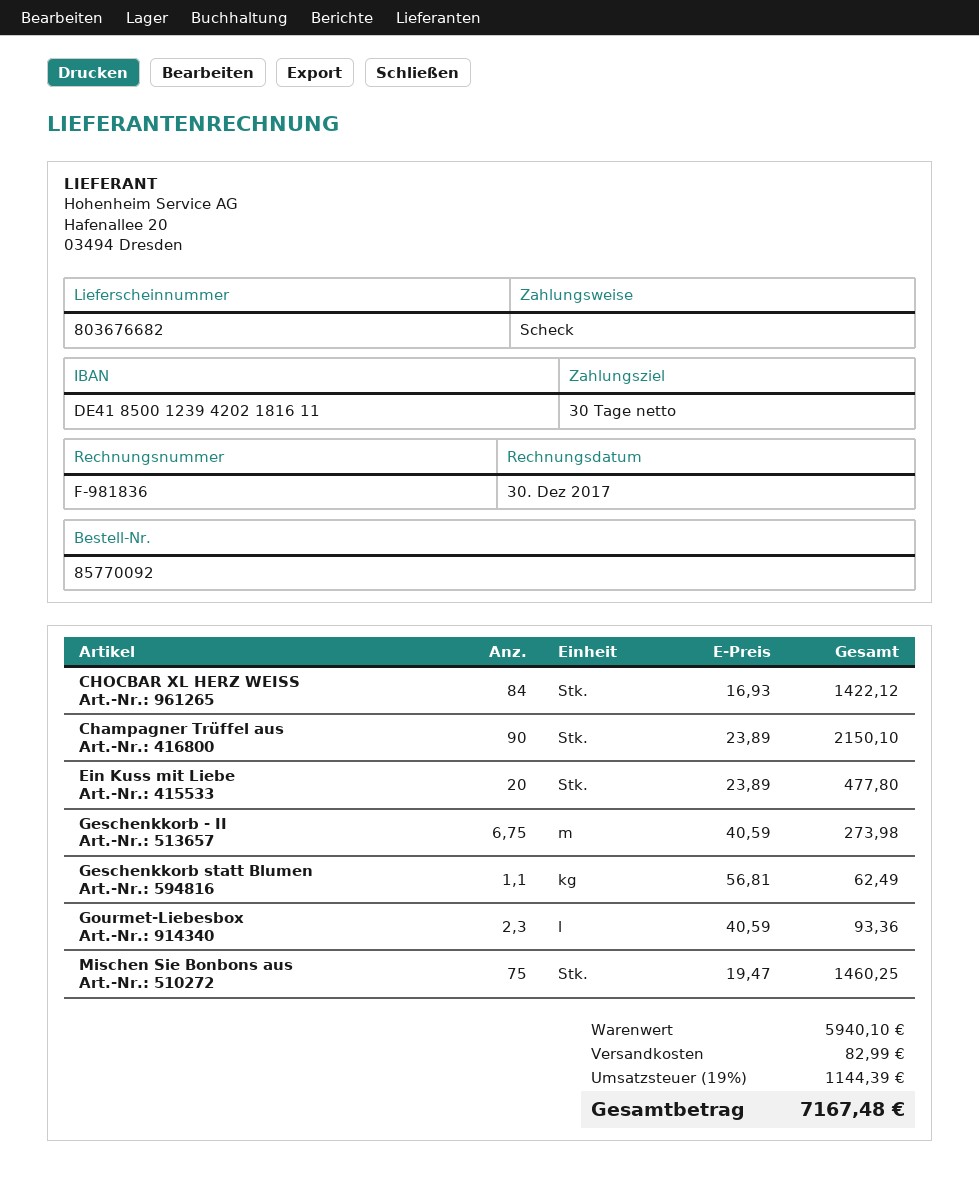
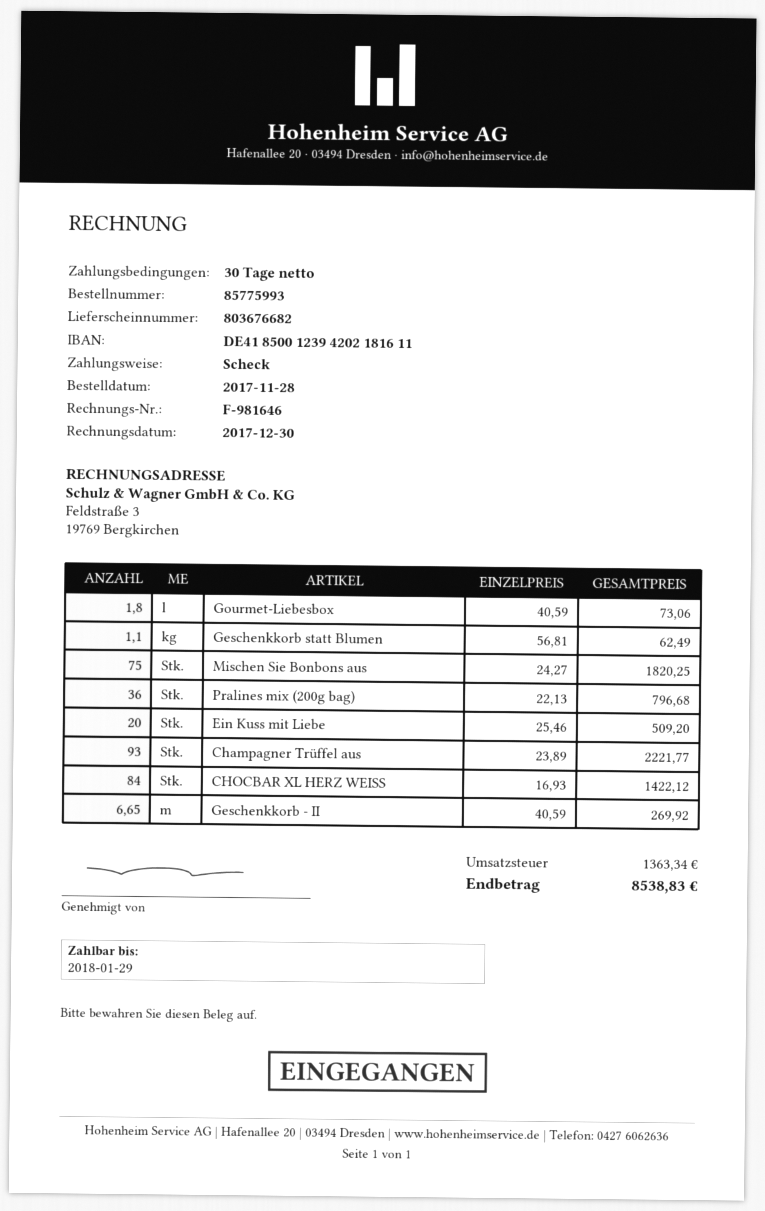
order number: 85770092 -> 85775993
invoice number: F-981836 -> F-981646
Champagner Trüffel aus: 90 x 23.89 = 2150.10 -> 93 x 23.89 = 2221.77
Ein Kuss mit Liebe: 20 x 23.89 = 477.80 -> 20 x 25.46 = 509.20
Geschenkkorb - II: 6.75 x 40.59 = 273.98 -> 6.65 x 40.59 = 269.92
Gourmet-Liebesbox: 2.3 x 40.59 = 93.36 -> 1.8 x 40.59 = 73.06
Mischen Sie Bonbons aus: 75 x 19.47 = 1460.25 -> 75 x 24.27 = 1820.25
Pralines mix (200g bag): none -> 36 x 22.13 = 796.68
shipping: 82.99 -> none
tax: 1144.39 -> 1363.34
total: 7167.48 -> 8538.83

